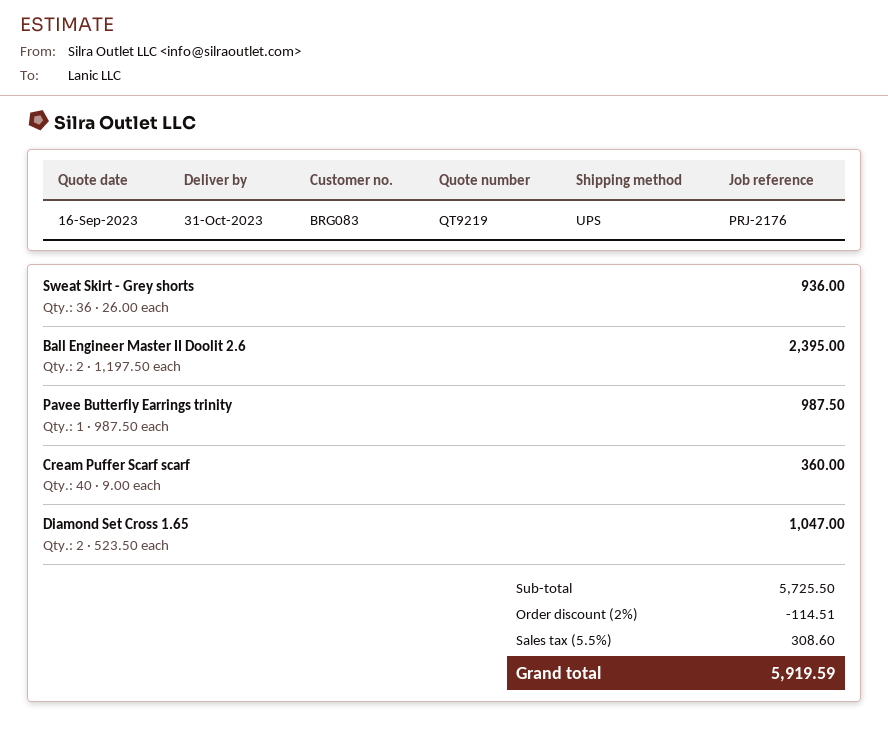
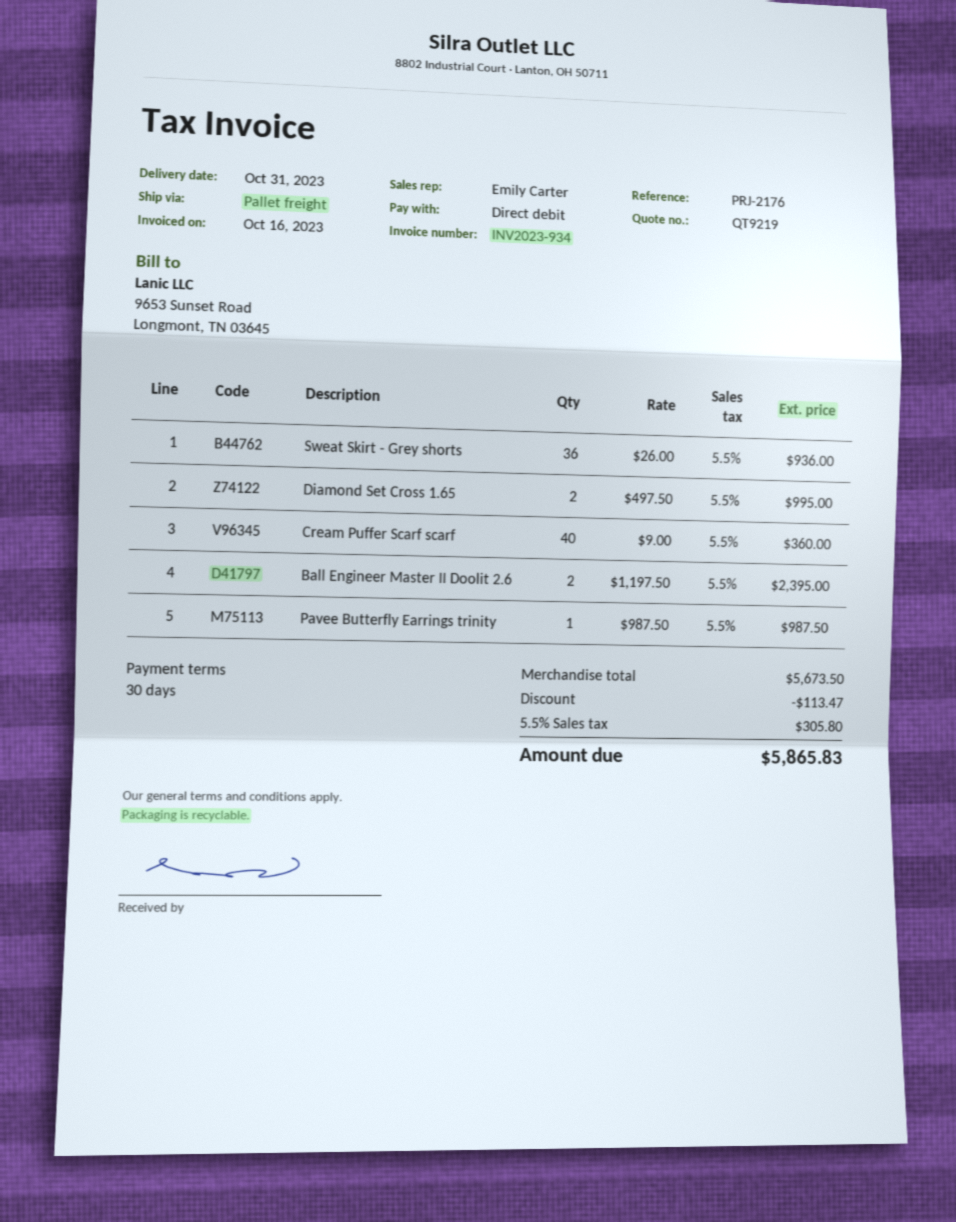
shipping method: UPS -> pallet freight
Diamond Set Cross 1.65: 2 x 523.50 = 1047.00 -> 2 x 497.50 = 995.00
subtotal: 5725.50 -> 5673.50
discount: 114.51 -> 113.47
tax: 5.5% = 308.60 -> 5.5% = 305.80
total: 5919.59 -> 5865.83

